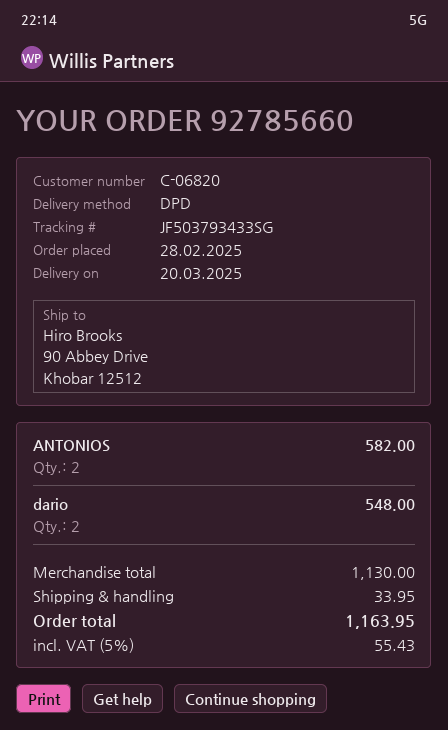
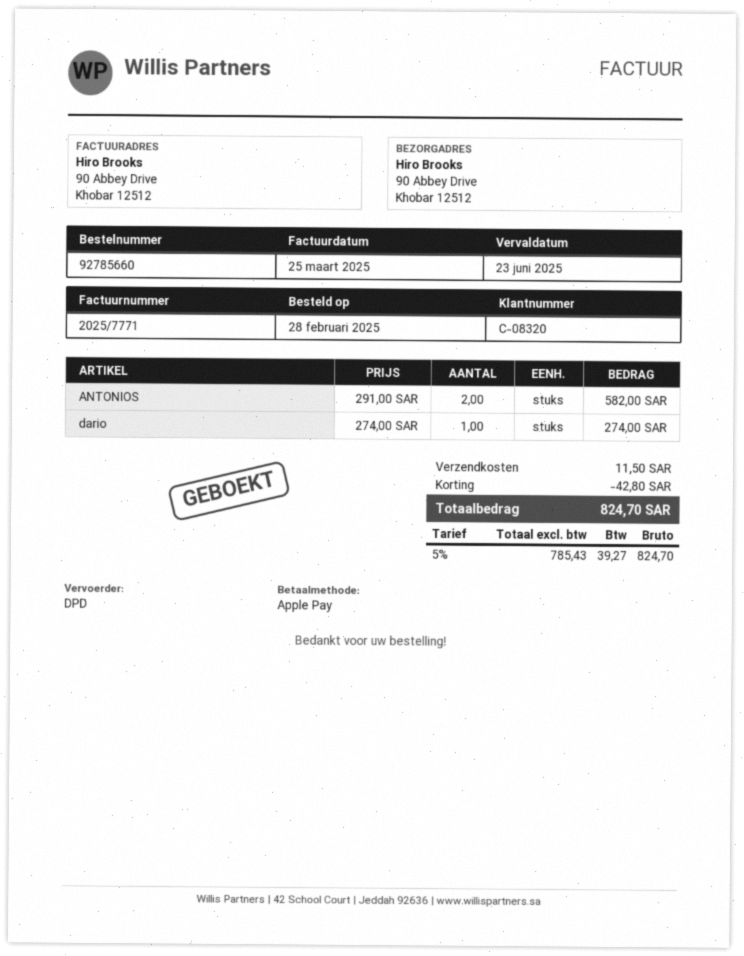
customer number: C-06820 -> C-08320
dario: 2 for 548.00 -> 1 for 274.00
discount: none -> 42.80
shipping: 33.95 -> 11.50
tax: 5% = 55.43 -> 5% = 39.27
total: 1163.95 -> 824.70

